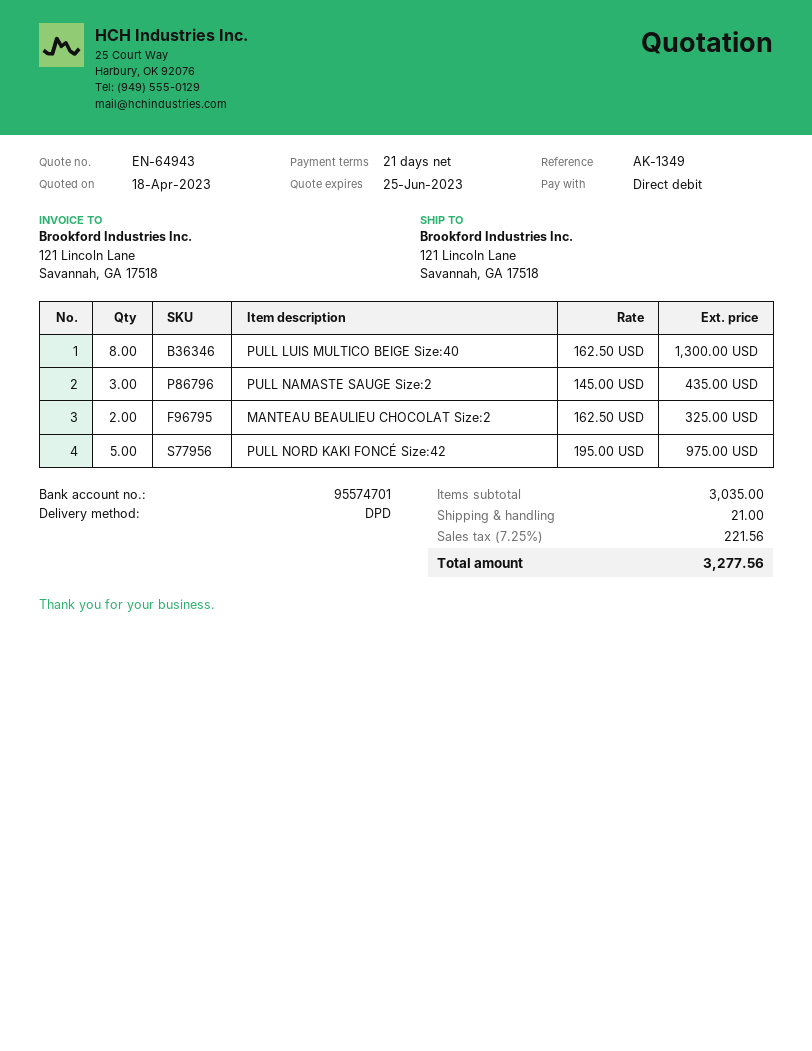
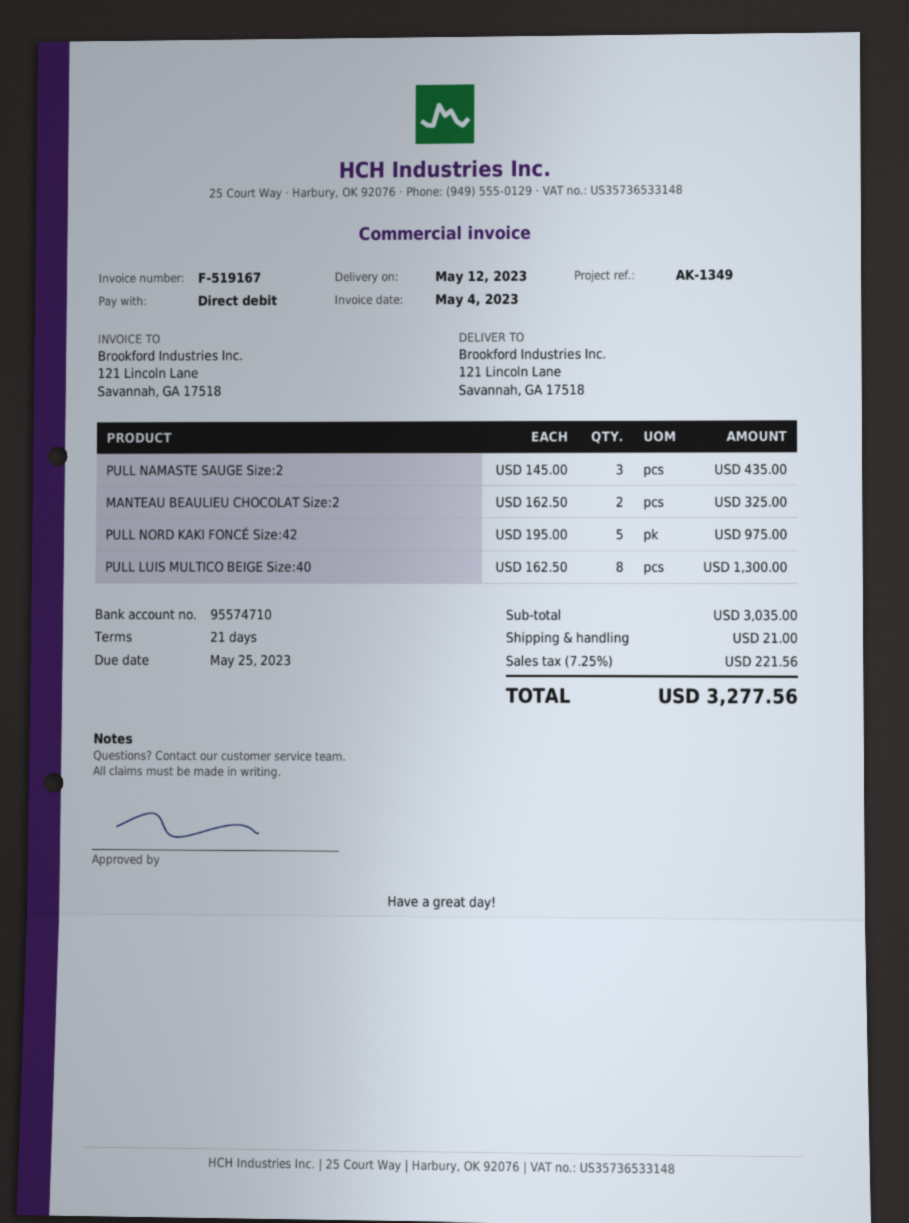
bank account: 95574701 -> 95574710

